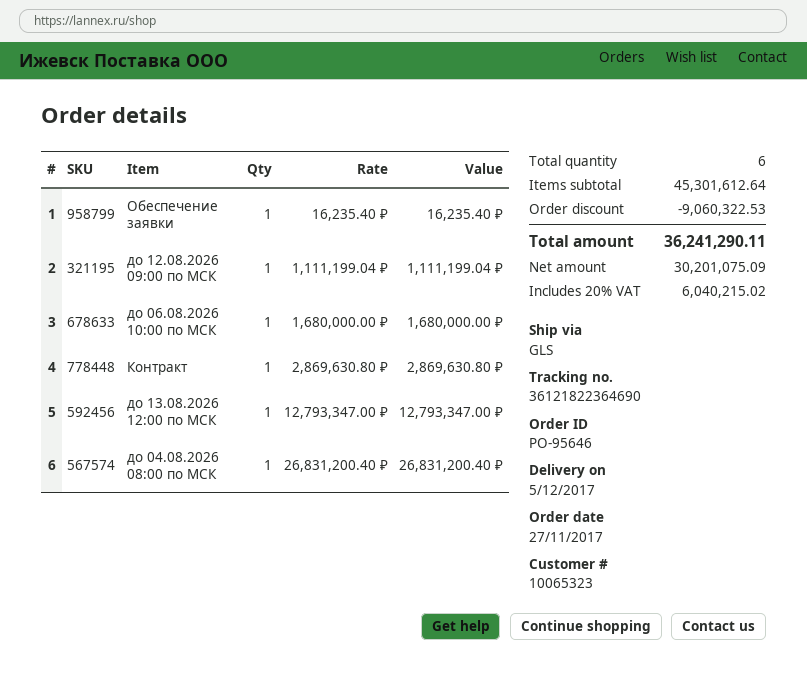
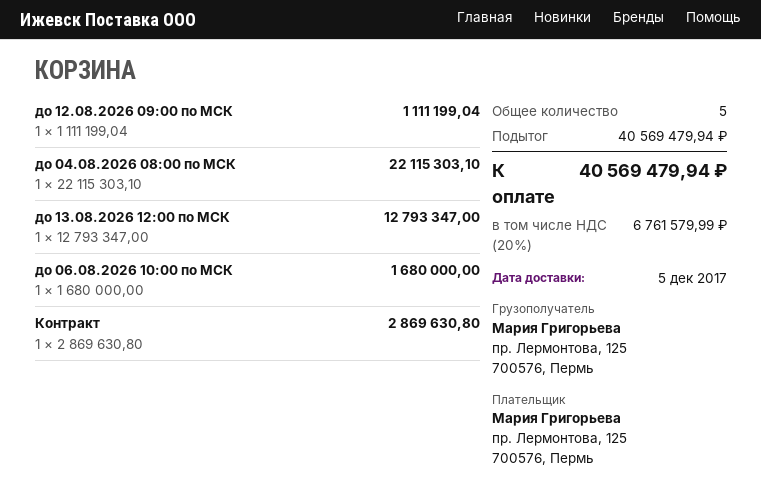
Обеспечение заявки: 1 x 16235.40 = 16235.40 -> none
до 04.08.2026 08:00 по МСК: 1 x 26831200.40 = 26831200.40 -> 1 x 22115303.10 = 22115303.10
total quantity: 6 -> 5
subtotal: 45301612.64 -> 40569479.94
discount: 9060322.53 -> none
tax: 20% = 6040215.02 -> 20% = 6761579.99
total: 36241290.11 -> 40569479.94

